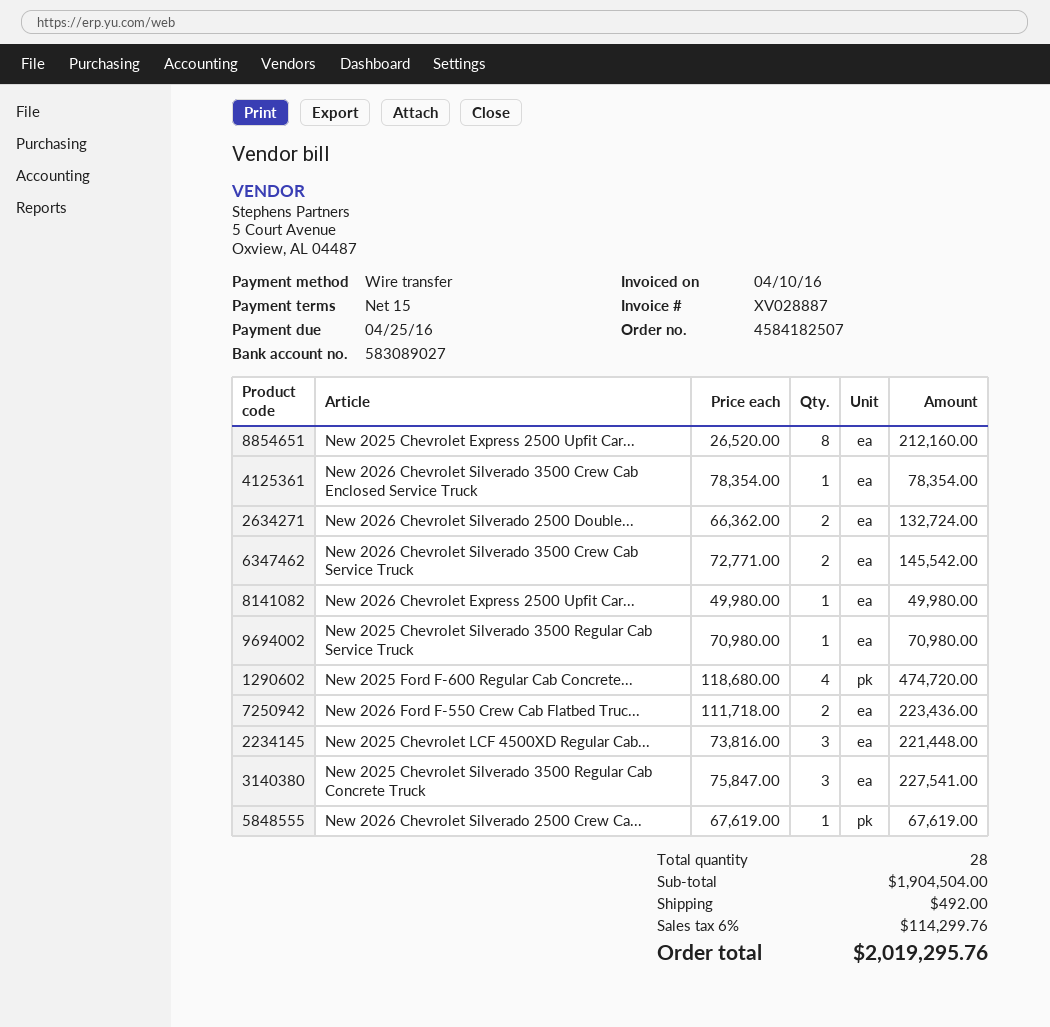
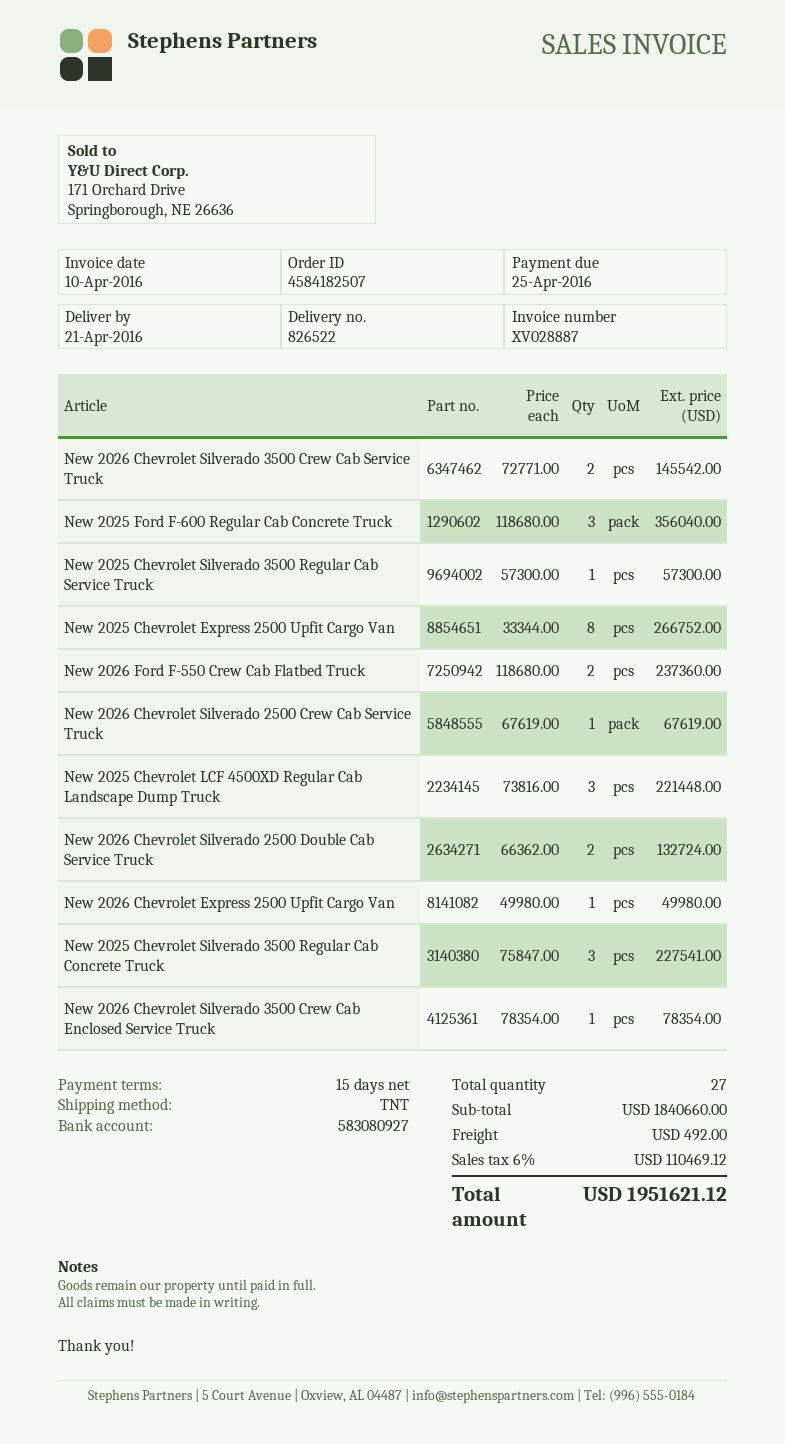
bank account: 583089027 -> 583080927
New 2025 Chevrolet Express 2500 Upfit Car...: 8 x 26520.00 = 212160.00 -> 8 x 33344.00 = 266752.00
New 2025 Chevrolet Silverado 3500 Regular Cab Service Truck: 1 x 70980.00 = 70980.00 -> 1 x 57300.00 = 57300.00
New 2025 Ford F-600 Regular Cab Concrete...: 4 x 118680.00 = 474720.00 -> 3 x 118680.00 = 356040.00
New 2026 Ford F-550 Crew Cab Flatbed Truc...: 2 x 111718.00 = 223436.00 -> 2 x 118680.00 = 237360.00
total quantity: 28 -> 27
subtotal: 1904504.00 -> 1840660.00
tax: 6% = 114299.76 -> 6% = 110469.12
total: 2019295.76 -> 1951621.12

